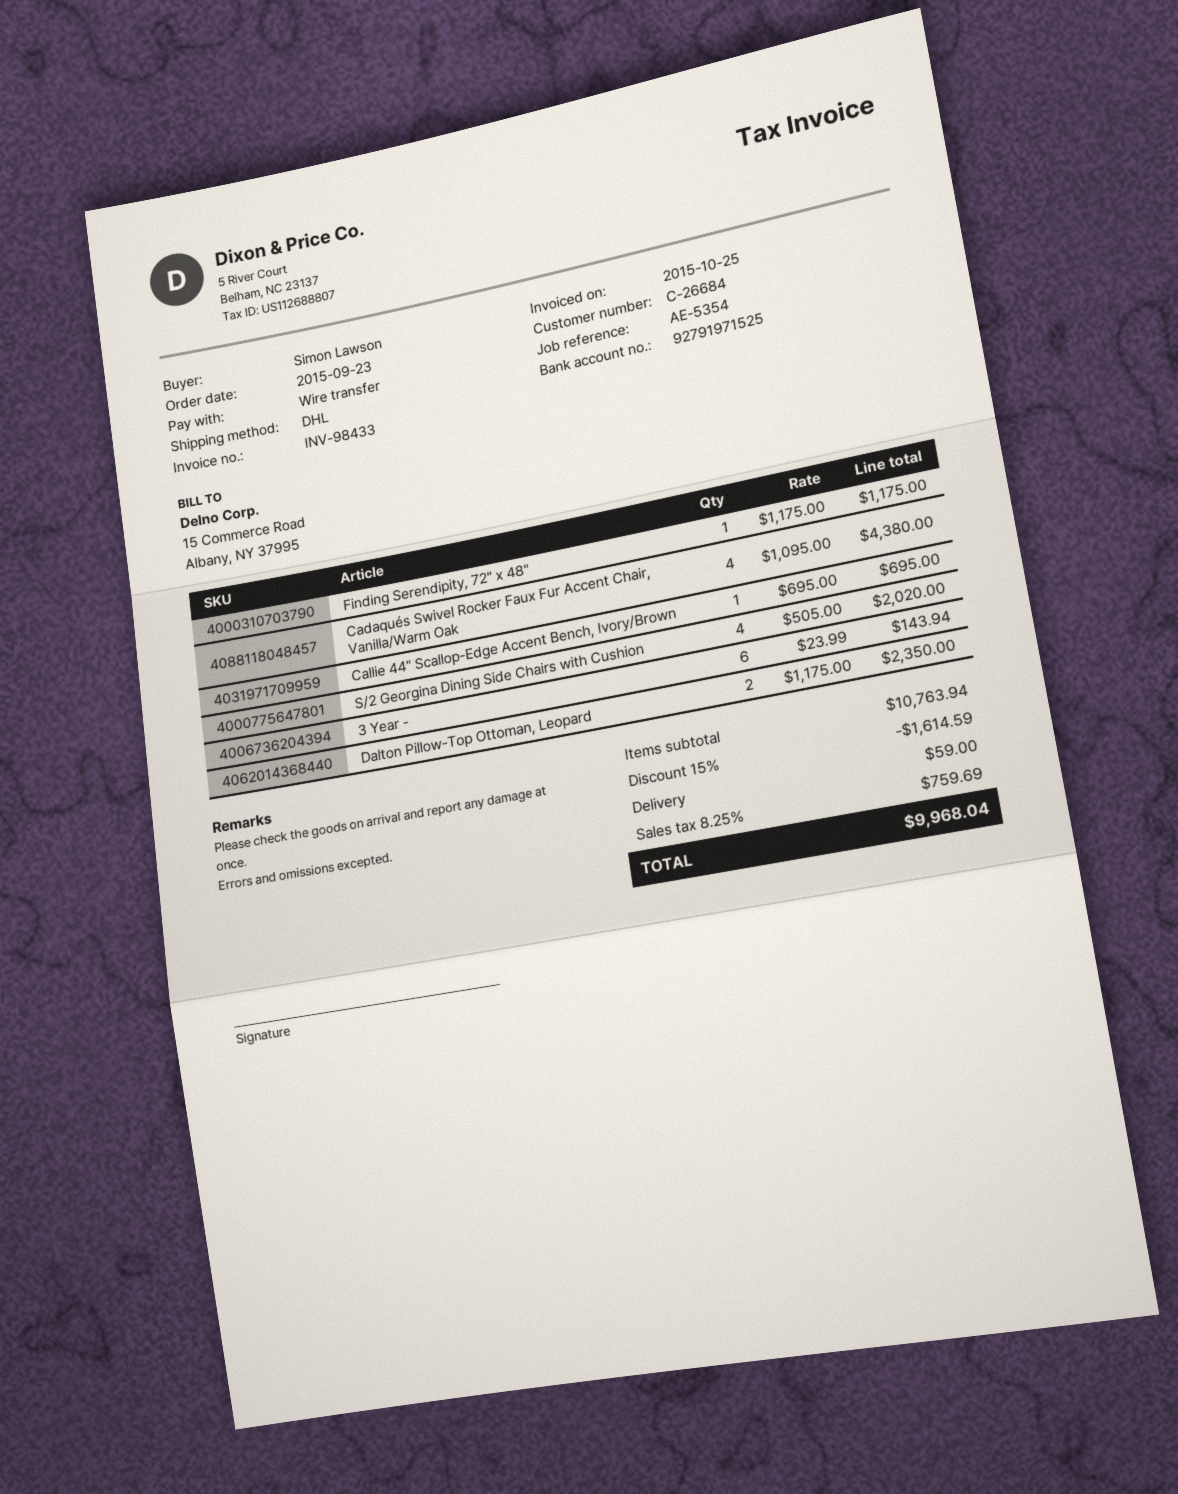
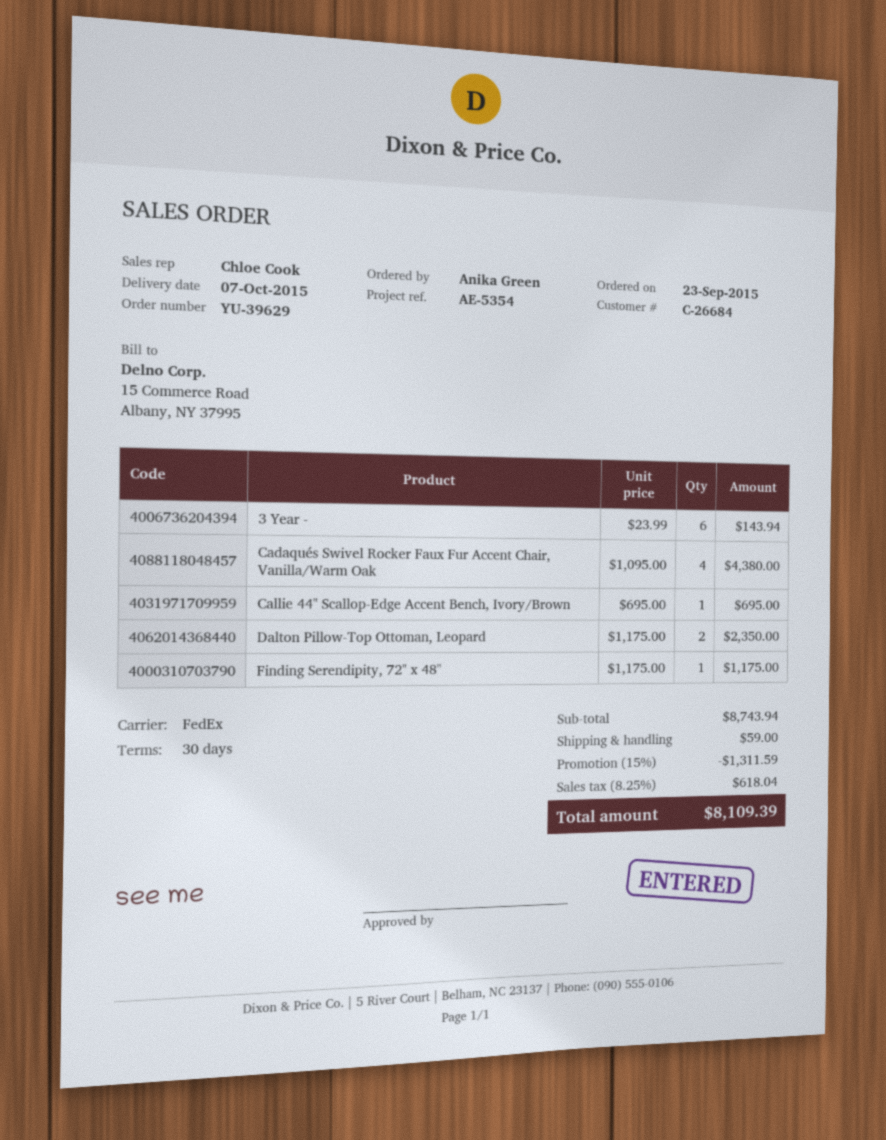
ordered by: Simon Lawson -> Anika Green
shipping method: DHL -> FedEx
S/2 Georgina Dining Side Chairs with Cushion: 4 x 505.00 = 2020.00 -> none
subtotal: 10763.94 -> 8743.94
discount: 15% = 1614.59 -> 15% = 1311.59
tax: 8.25% = 759.69 -> 8.25% = 618.04
total: 9968.04 -> 8109.39

